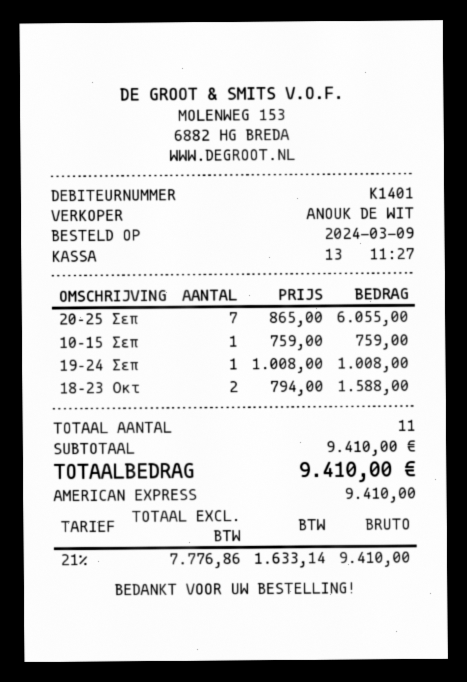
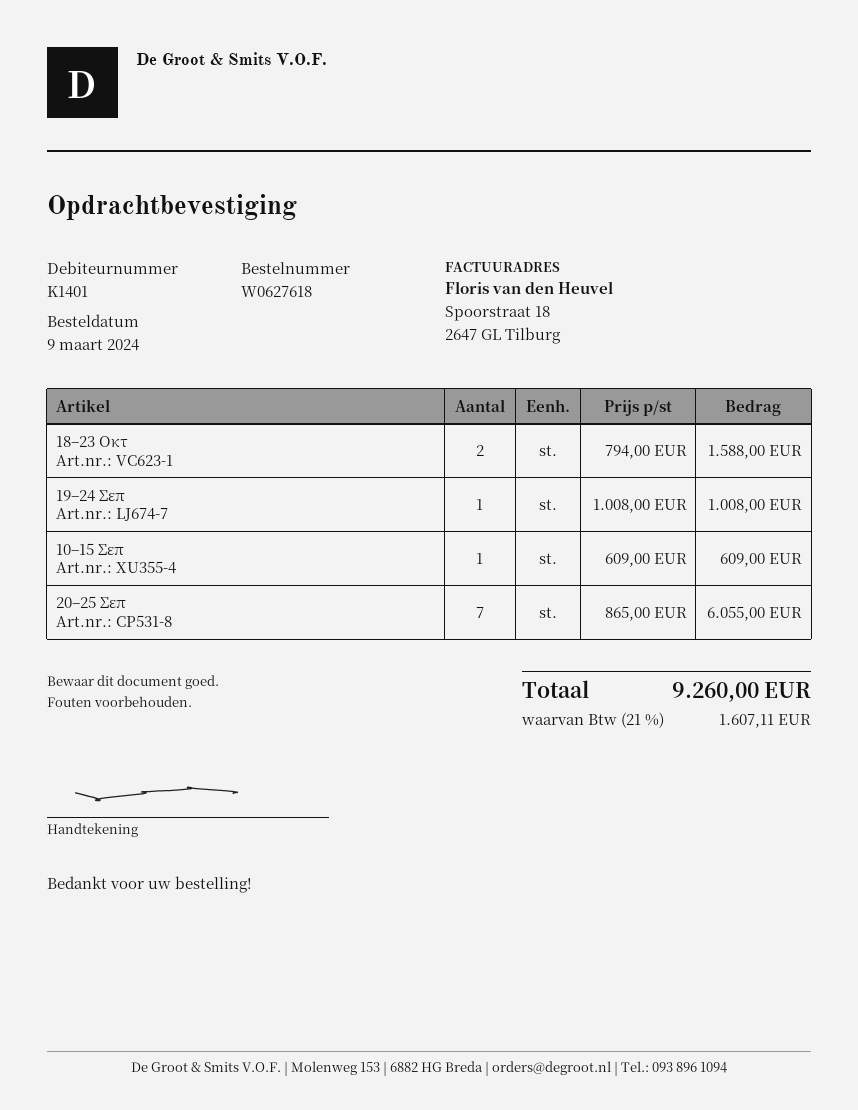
10–15 Σεπ: 1 x 759.00 = 759.00 -> 1 x 609.00 = 609.00
tax: 21% = 1633.14 -> 21% = 1607.11
total: 9410.00 -> 9260.00

